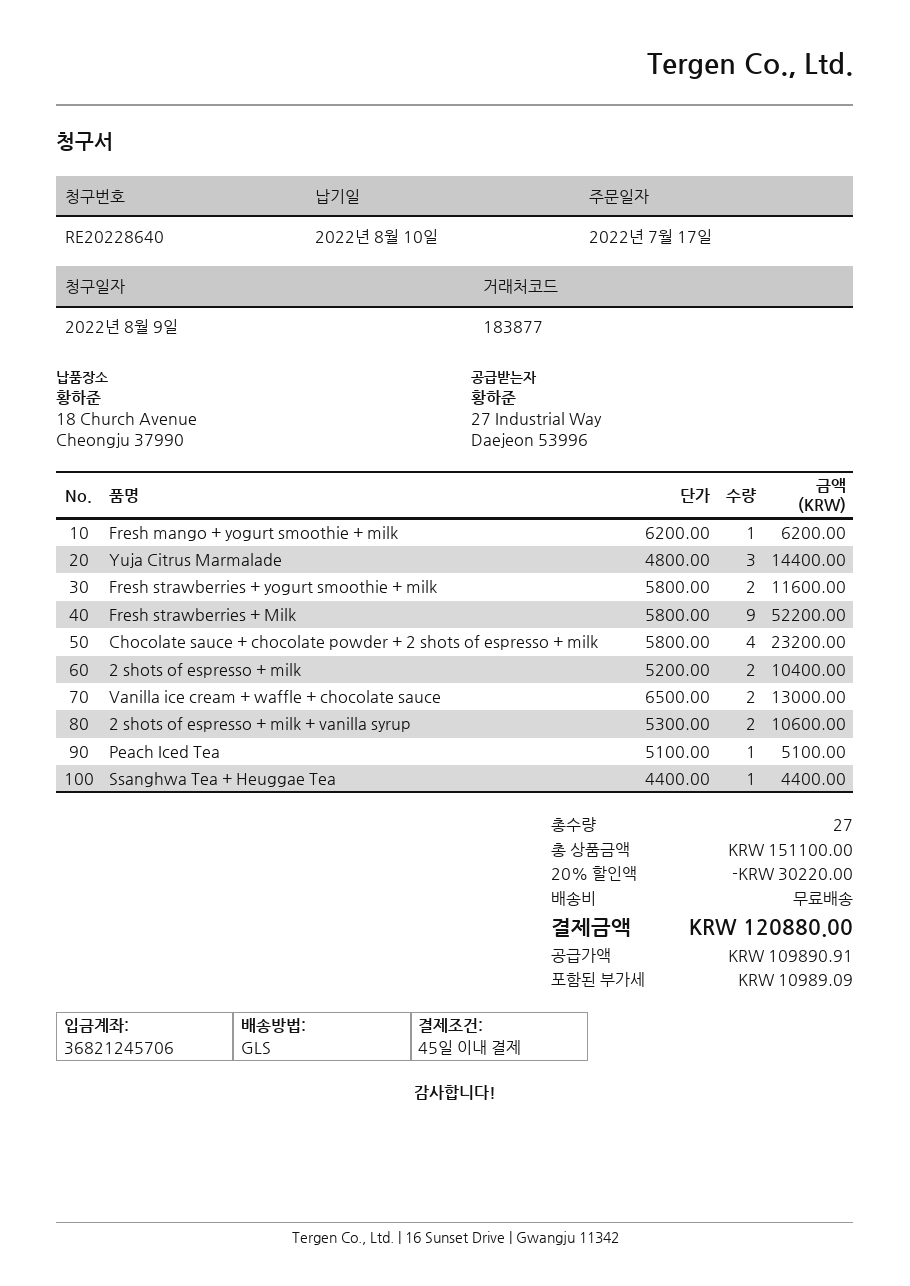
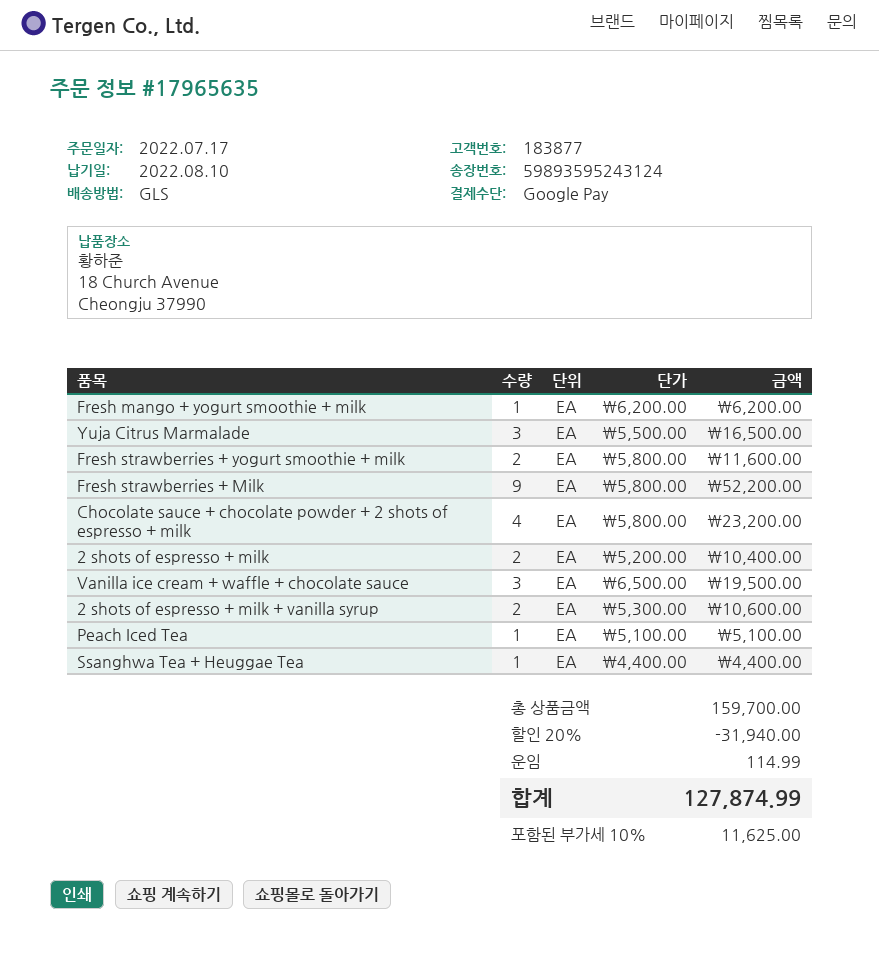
Yuja Citrus Marmalade: 3 x 4800.00 = 14400.00 -> 3 x 5500.00 = 16500.00
Vanilla ice cream + waffle + chocolate sauce: 2 x 6500.00 = 13000.00 -> 3 x 6500.00 = 19500.00
subtotal: 151100.00 -> 159700.00
discount: 20% = 30220.00 -> 20% = 31940.00
shipping: 0.00 -> 114.99
tax: 10989.09 -> 11625.00
total: 120880.00 -> 127874.99

